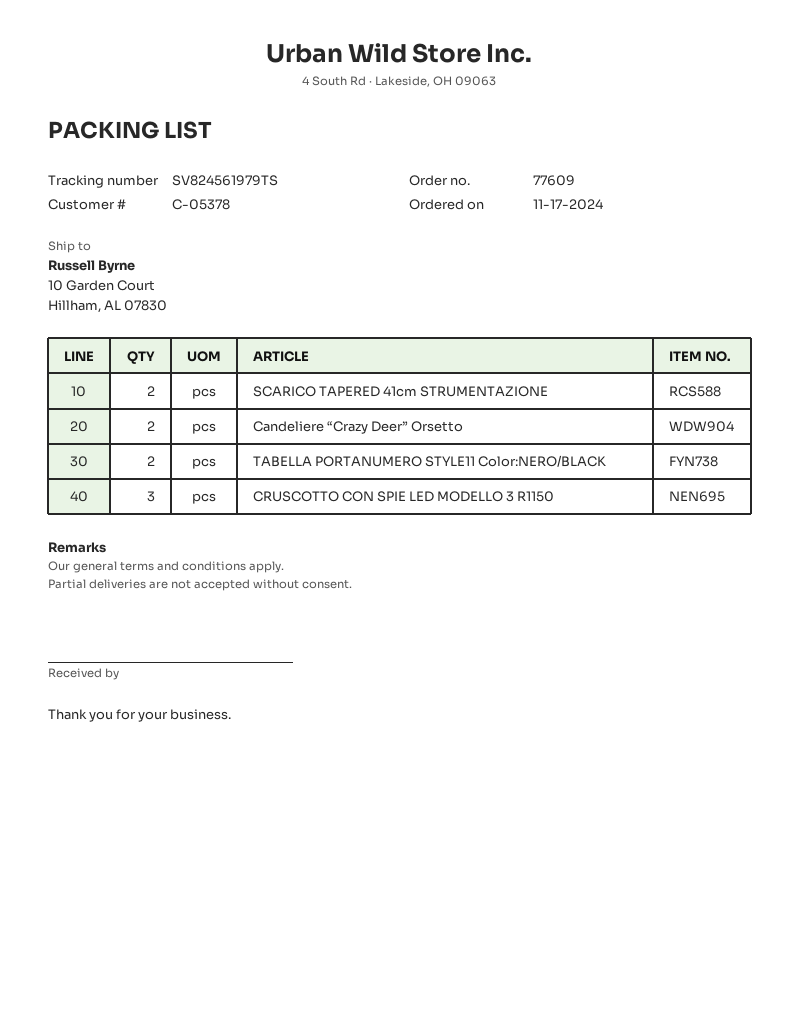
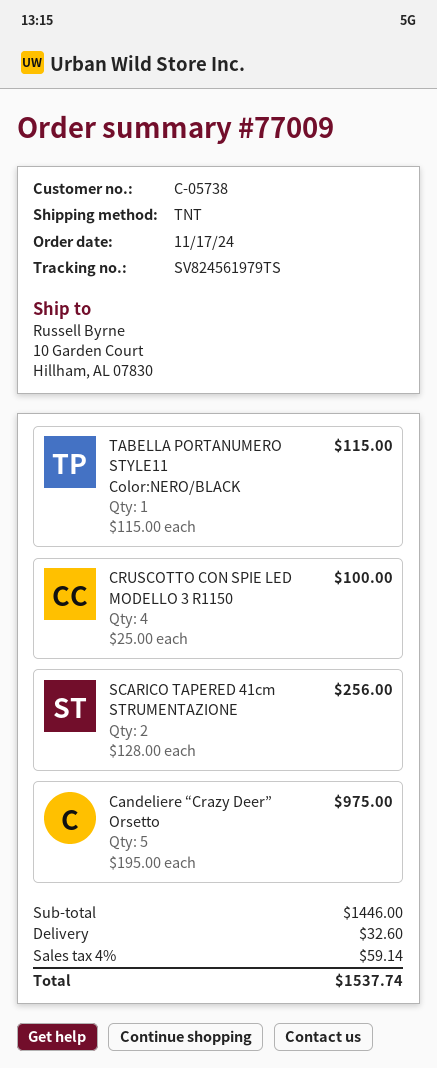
order number: 77609 -> 77009
customer number: C-05378 -> C-05738
Candeliere “Crazy Deer” Orsetto: 2 -> 5
TABELLA PORTANUMERO STYLE11 Color:NERO/BLACK: 2 -> 1
CRUSCOTTO CON SPIE LED MODELLO 3 R1150: 3 -> 4

